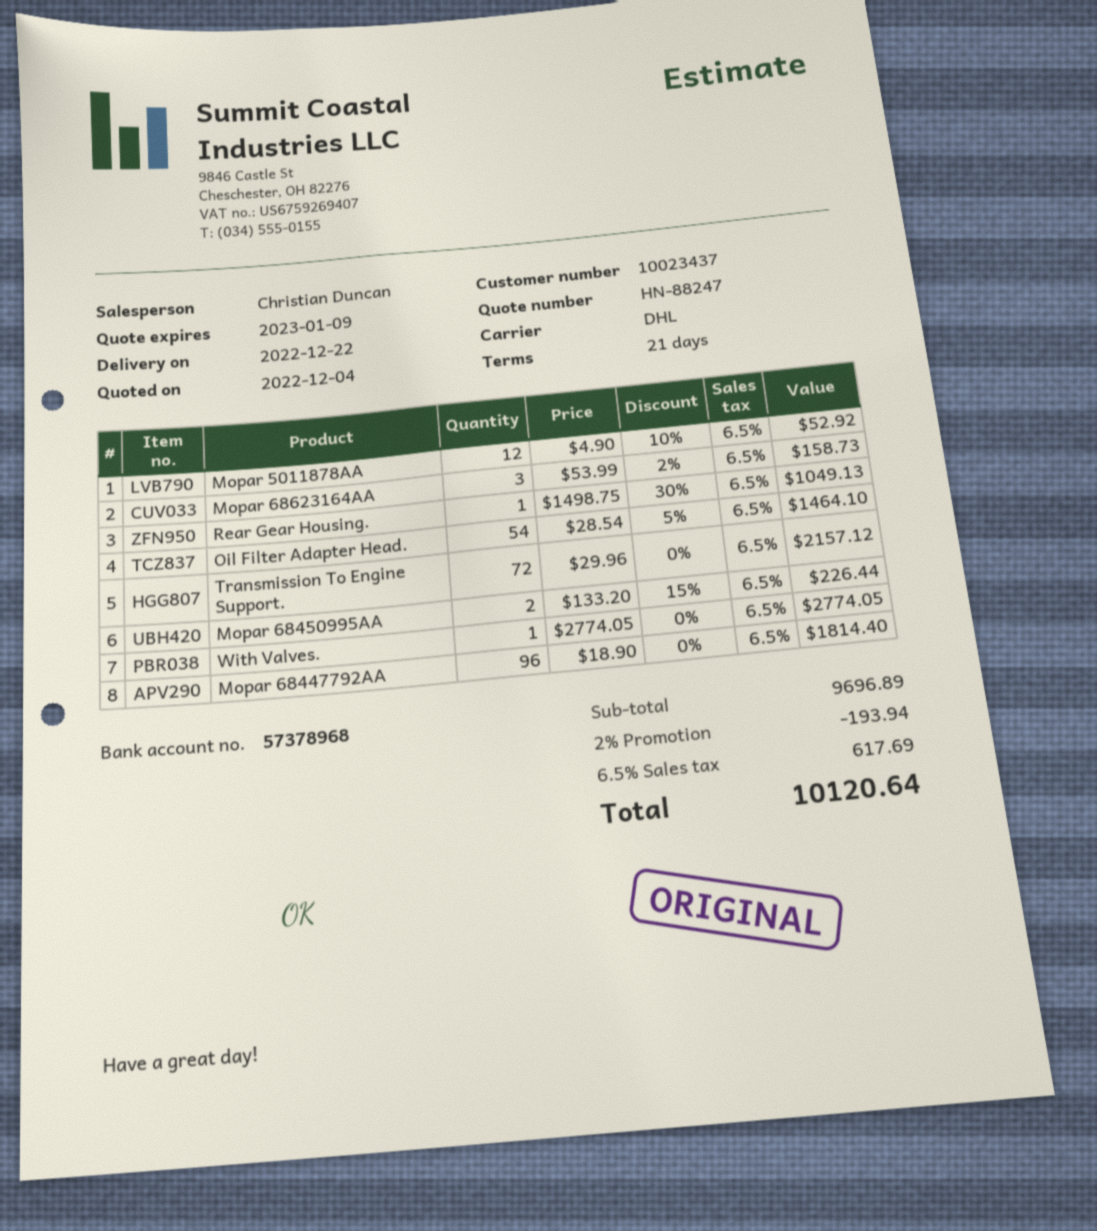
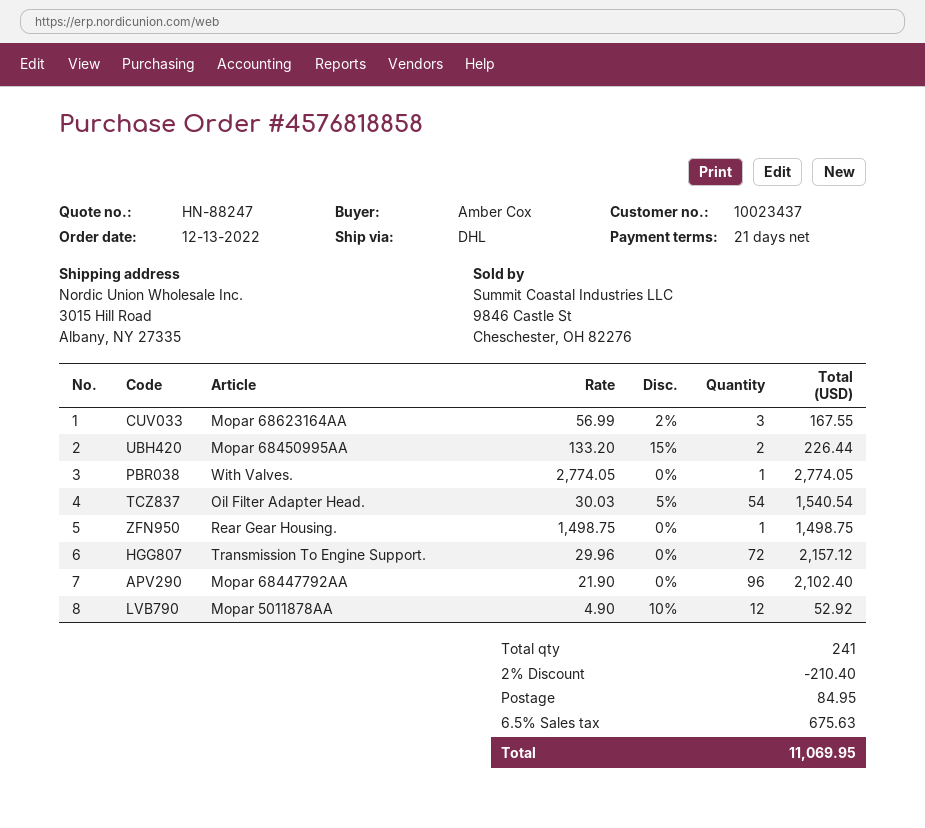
Mopar 68623164AA: 3 x 53.99 - 2% = 158.73 -> 3 x 56.99 - 2% = 167.55
Rear Gear Housing.: 1 x 1498.75 - 30% = 1049.13 -> 1 x 1498.75 = 1498.75
Oil Filter Adapter Head.: 54 x 28.54 - 5% = 1464.10 -> 54 x 30.03 - 5% = 1540.54
Mopar 68447792AA: 96 x 18.90 = 1814.40 -> 96 x 21.90 = 2102.40
discount: 2% = 193.94 -> 2% = 210.40
shipping: none -> 84.95
tax: 6.5% = 617.69 -> 6.5% = 675.63
total: 10120.64 -> 11069.95

